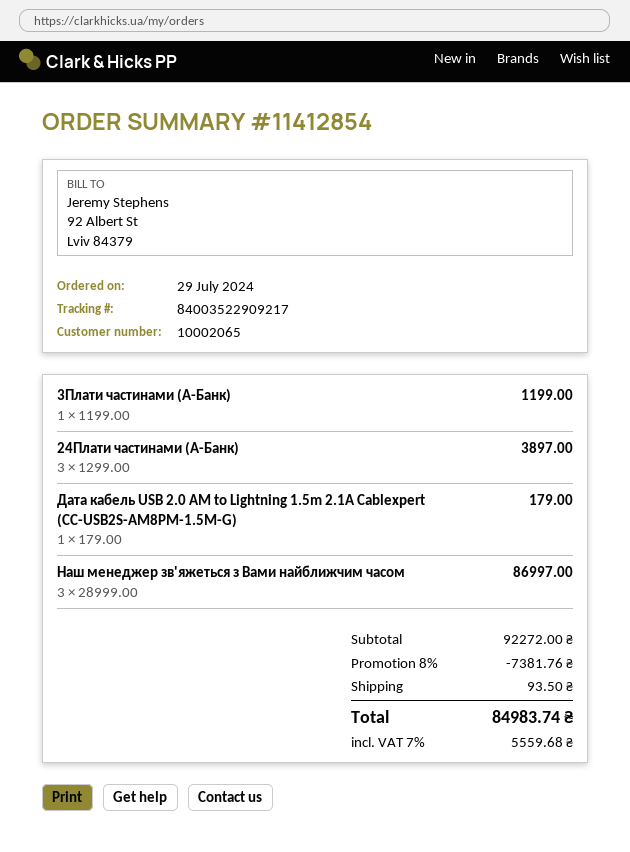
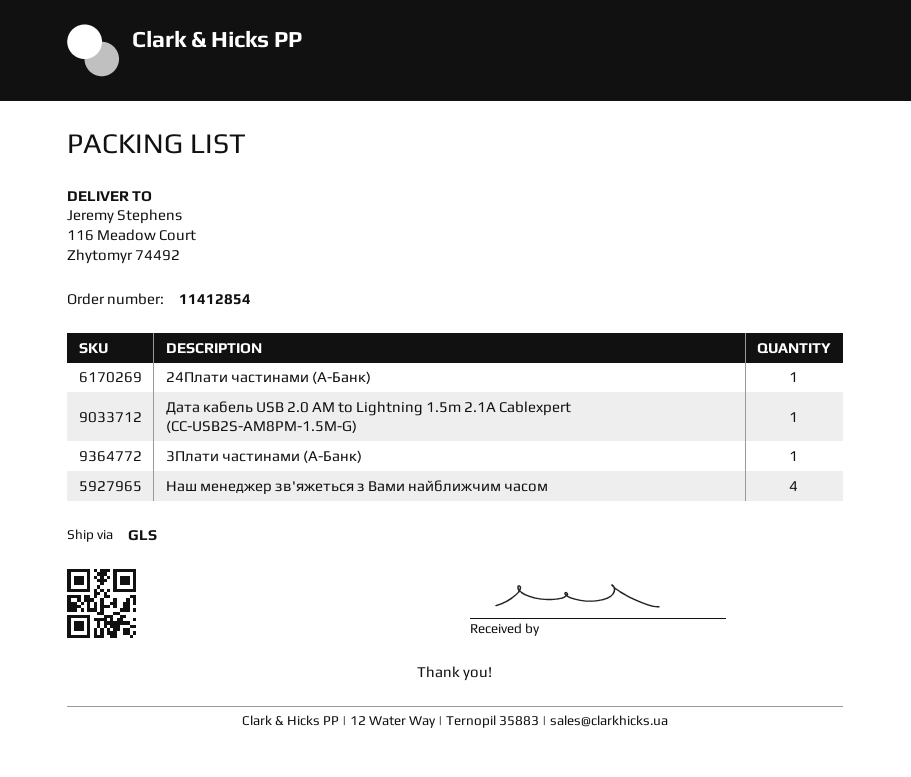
24Плати частинами (А-Банк): 3 -> 1
Наш менеджер зв'яжеться з Вами найближчим часом: 3 -> 4

